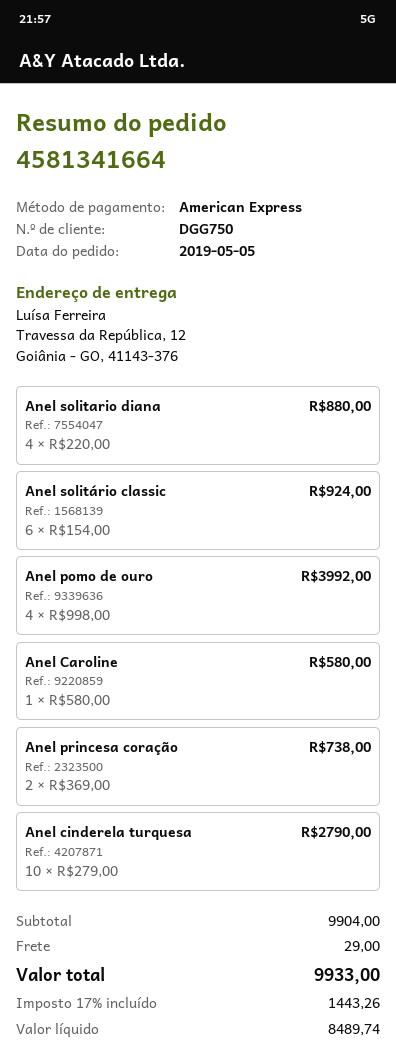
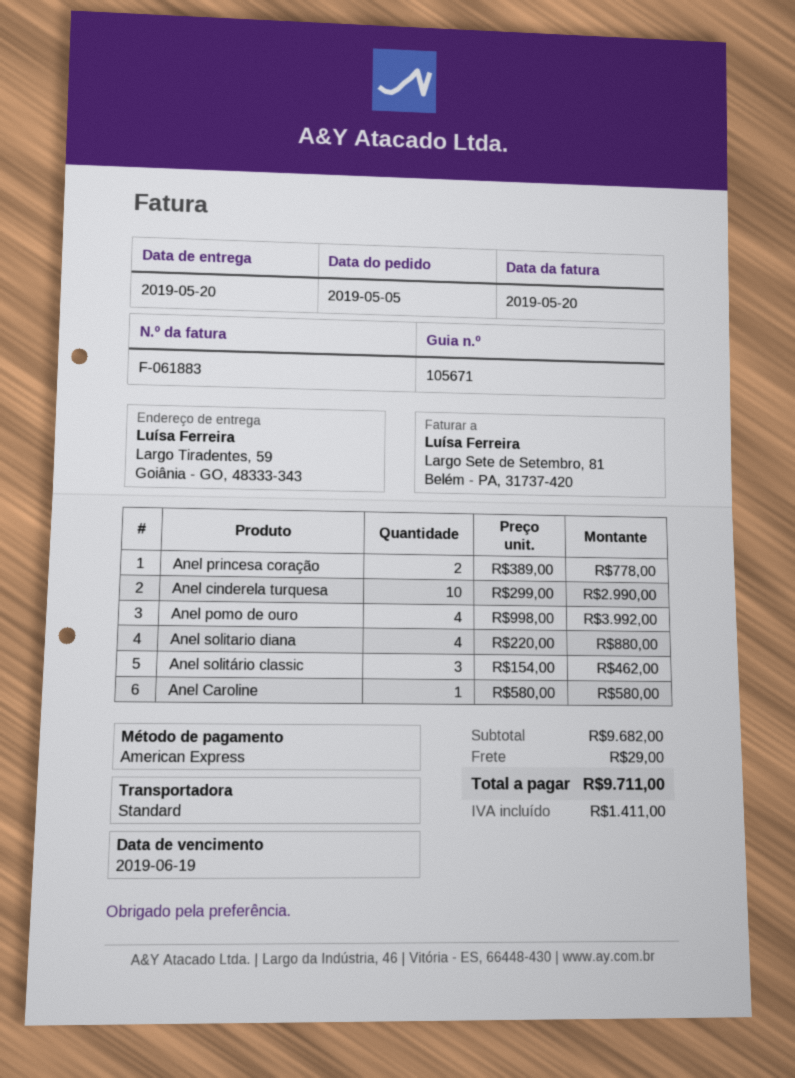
ship to: Travessa da República, 12, Goiânia - GO, 41143-376 -> Largo Tiradentes, 59, Goiânia - GO, 48333-343
Anel solitário classic: 6 x 154.00 = 924.00 -> 3 x 154.00 = 462.00
Anel princesa coração: 2 x 369.00 = 738.00 -> 2 x 389.00 = 778.00
Anel cinderela turquesa: 10 x 279.00 = 2790.00 -> 10 x 299.00 = 2990.00
subtotal: 9904.00 -> 9682.00
tax: 1443.26 -> 1411.00
total: 9933.00 -> 9711.00

